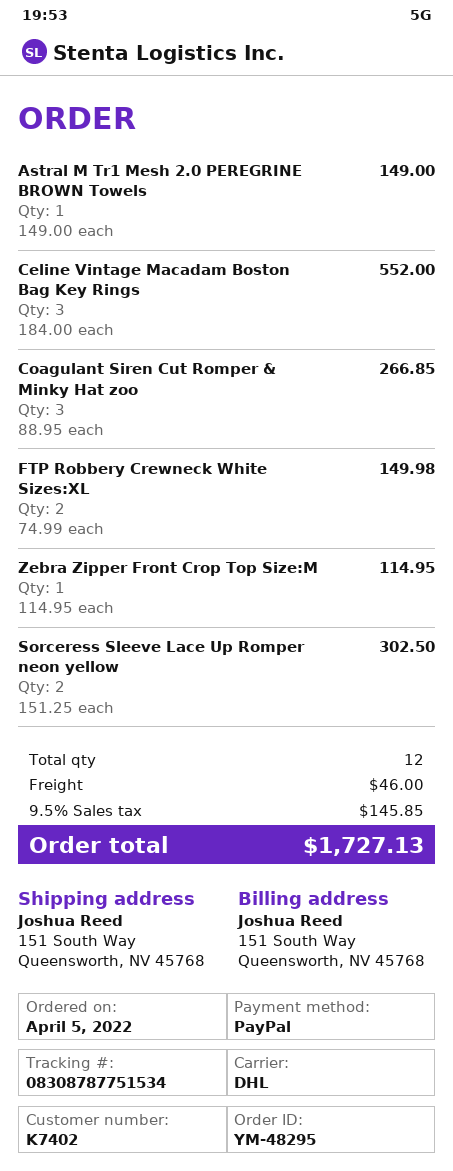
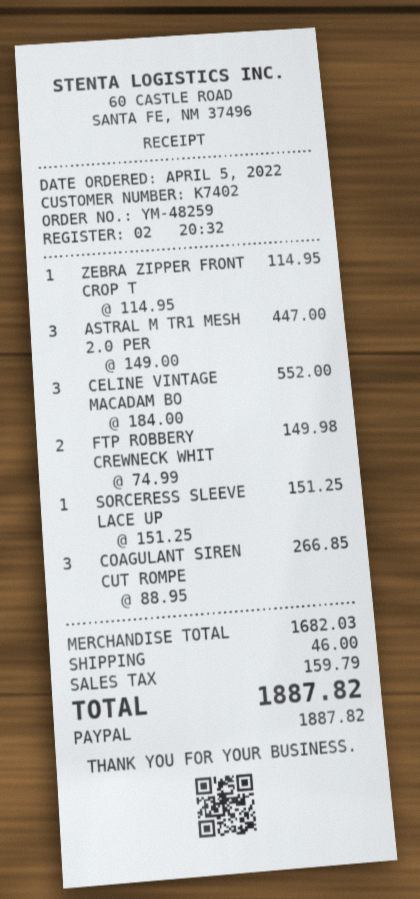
order number: YM-48295 -> YM-48259
Astral M Tr1 Mesh 2.0 PEREGRINE BROWN Towels: 1 x 149.00 = 149.00 -> 3 x 149.00 = 447.00
Sorceress Sleeve Lace Up Romper neon yellow: 2 x 151.25 = 302.50 -> 1 x 151.25 = 151.25
tax: 145.85 -> 159.79
total: 1727.13 -> 1887.82

